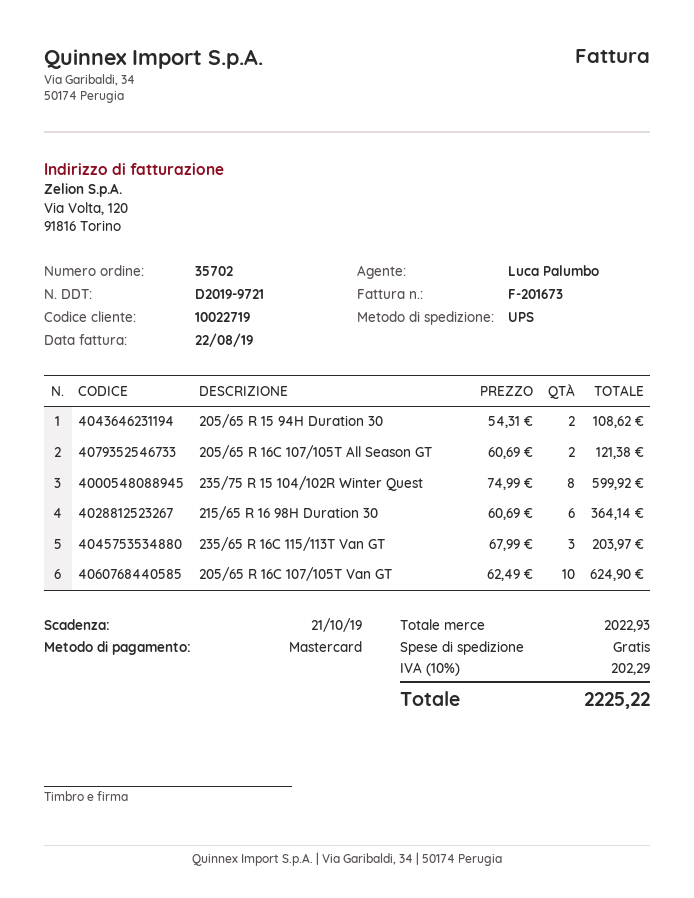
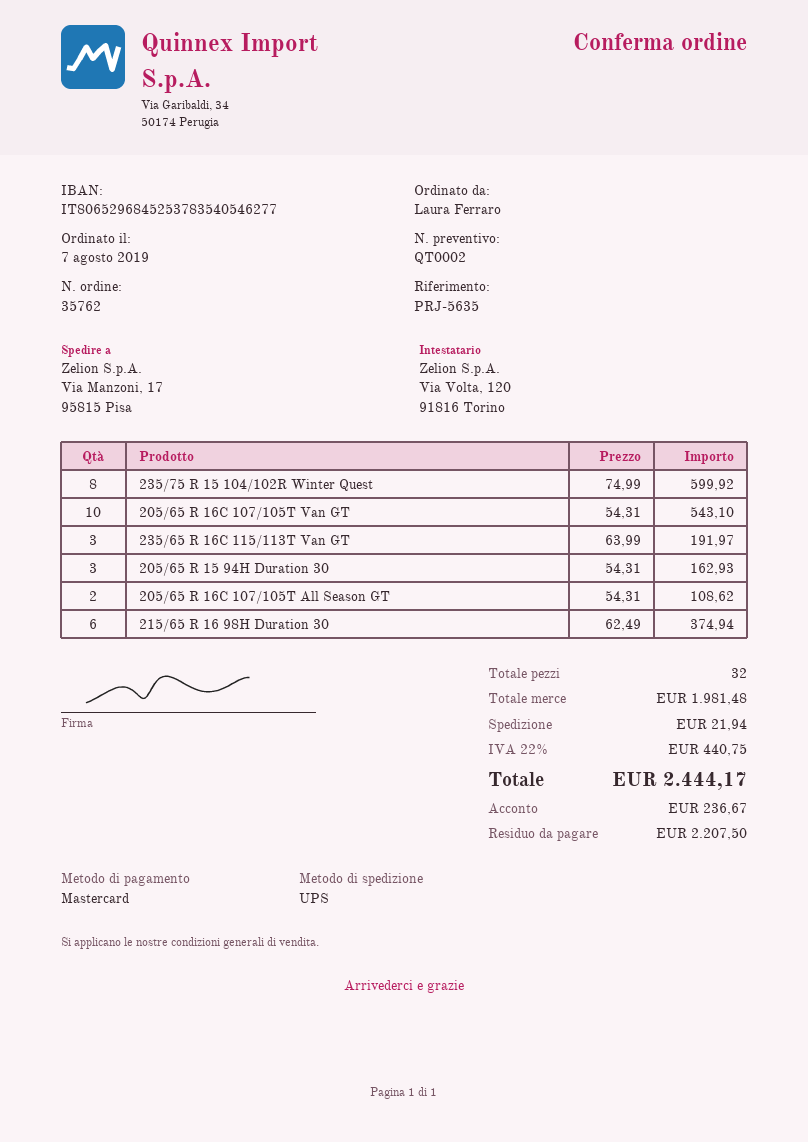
order number: 35702 -> 35762
205/65 R 15 94H Duration 30: 2 x 54.31 = 108.62 -> 3 x 54.31 = 162.93
205/65 R 16C 107/105T All Season GT: 2 x 60.69 = 121.38 -> 2 x 54.31 = 108.62
215/65 R 16 98H Duration 30: 6 x 60.69 = 364.14 -> 6 x 62.49 = 374.94
235/65 R 16C 115/113T Van GT: 3 x 67.99 = 203.97 -> 3 x 63.99 = 191.97
205/65 R 16C 107/105T Van GT: 10 x 62.49 = 624.90 -> 10 x 54.31 = 543.10
subtotal: 2022.93 -> 1981.48
shipping: 0.00 -> 21.94
tax: 10% = 202.29 -> 22% = 440.75
total: 2225.22 -> 2444.17

